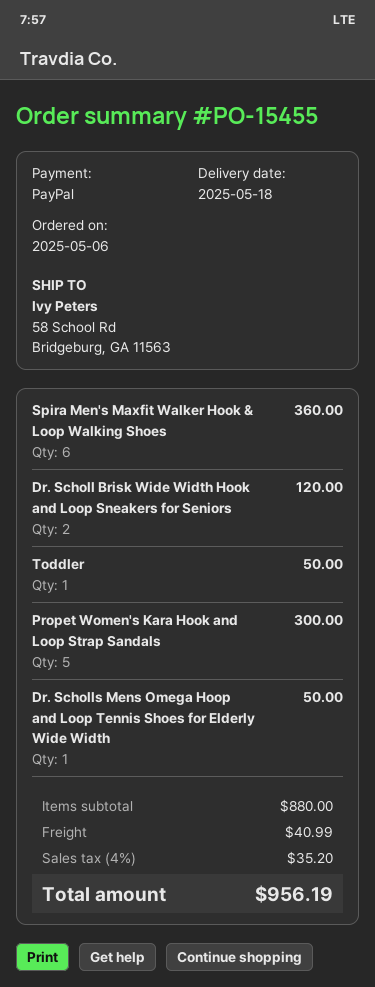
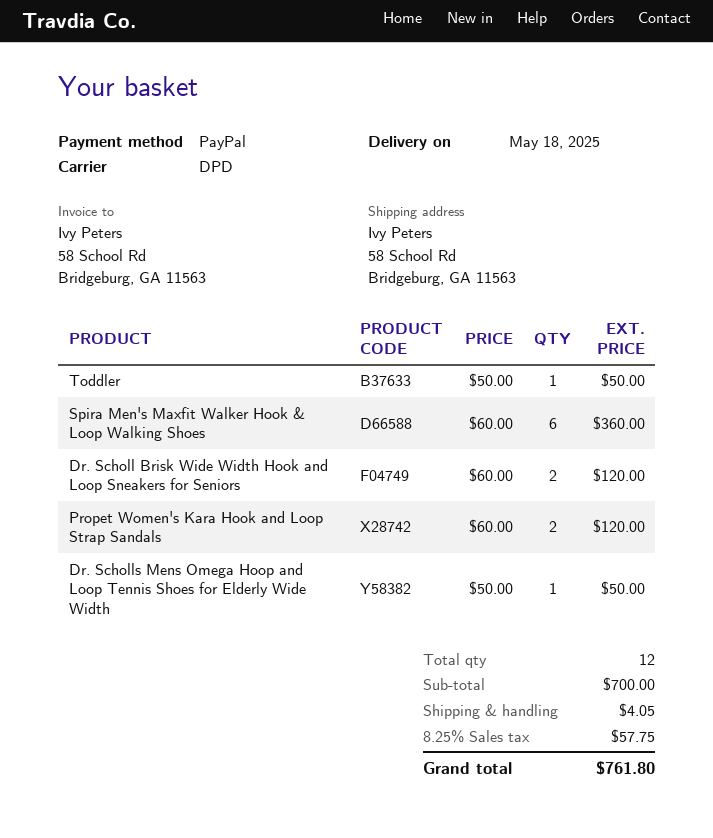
Propet Women's Kara Hook and Loop Strap Sandals: 5 for 300.00 -> 2 for 120.00
subtotal: 880.00 -> 700.00
shipping: 40.99 -> 4.05
tax: 4% = 35.20 -> 8.25% = 57.75
total: 956.19 -> 761.80

